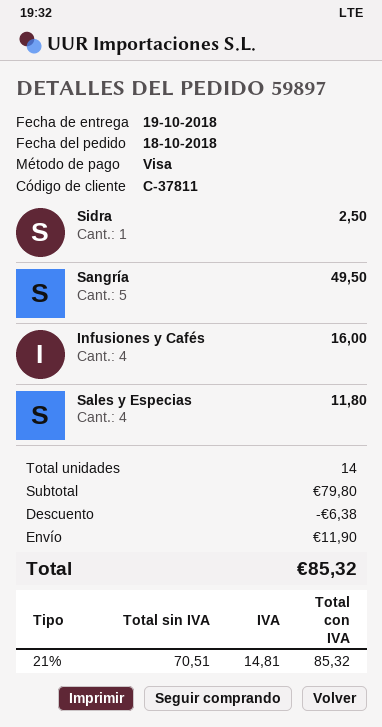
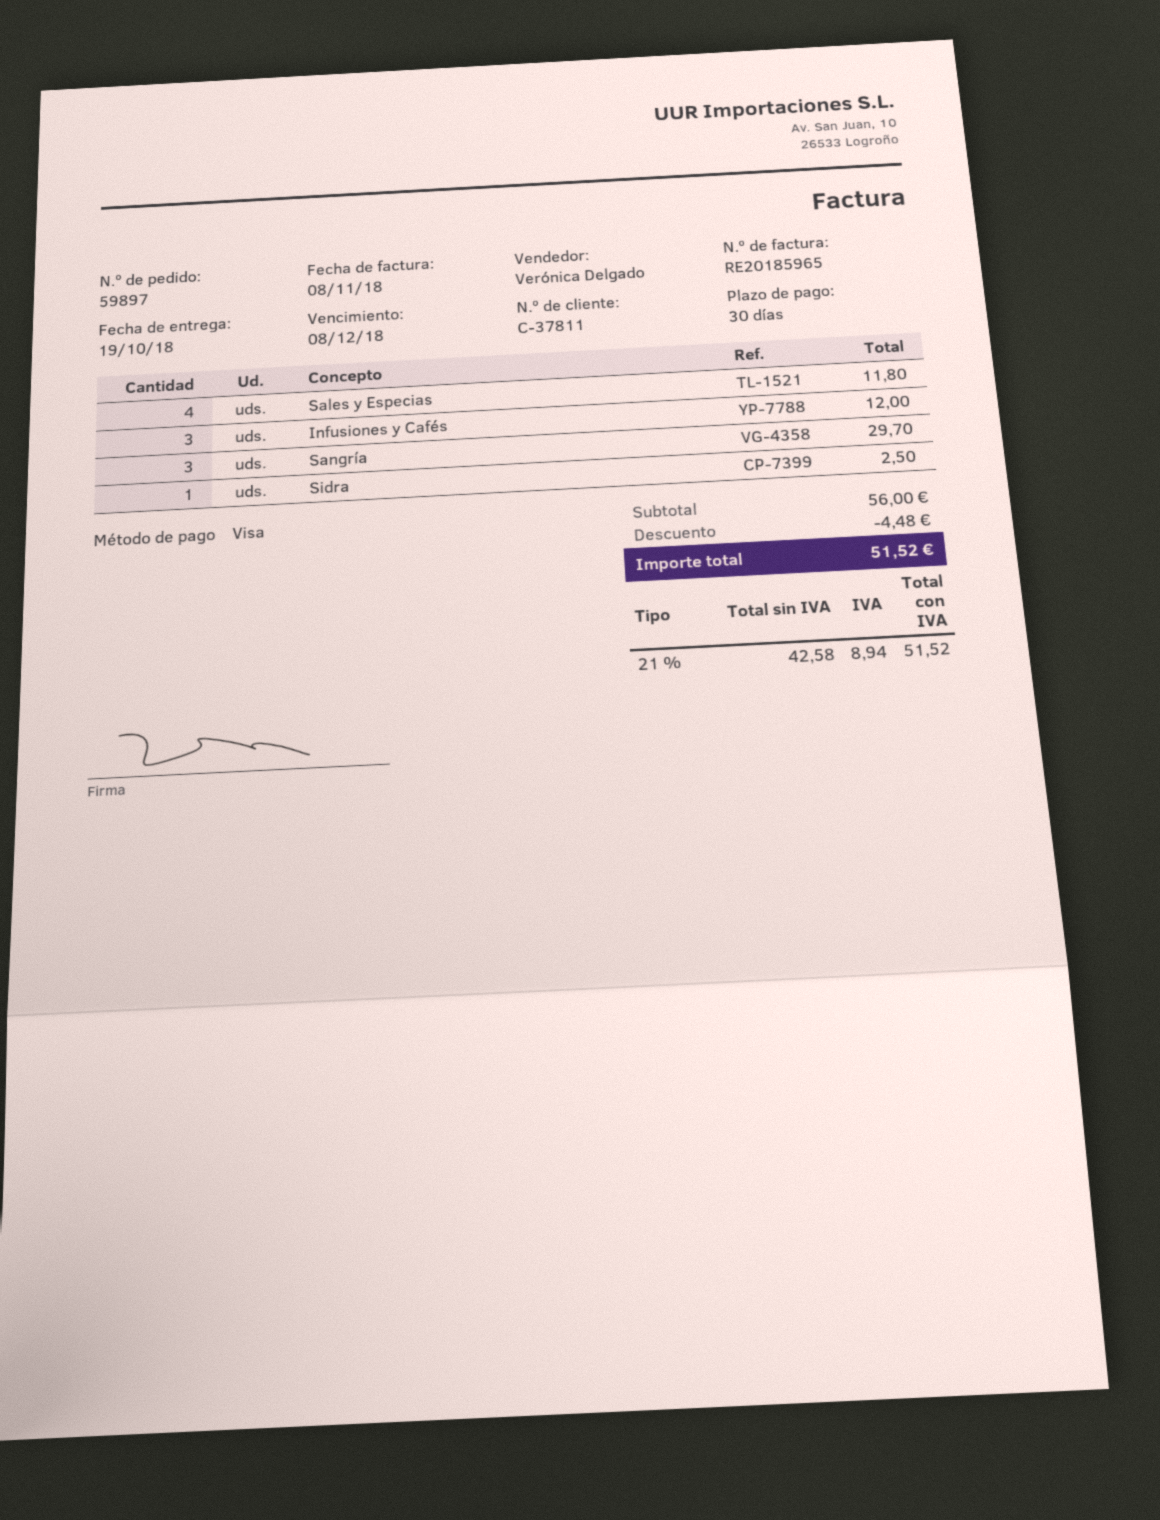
Sangría: 5 for 49.50 -> 3 for 29.70
Infusiones y Cafés: 4 for 16.00 -> 3 for 12.00
subtotal: 79.80 -> 56.00
discount: 6.38 -> 4.48
shipping: 11.90 -> none
net: 70.51 -> 42.58
tax: 21% = 14.81 -> 21% = 8.94
total: 85.32 -> 51.52

